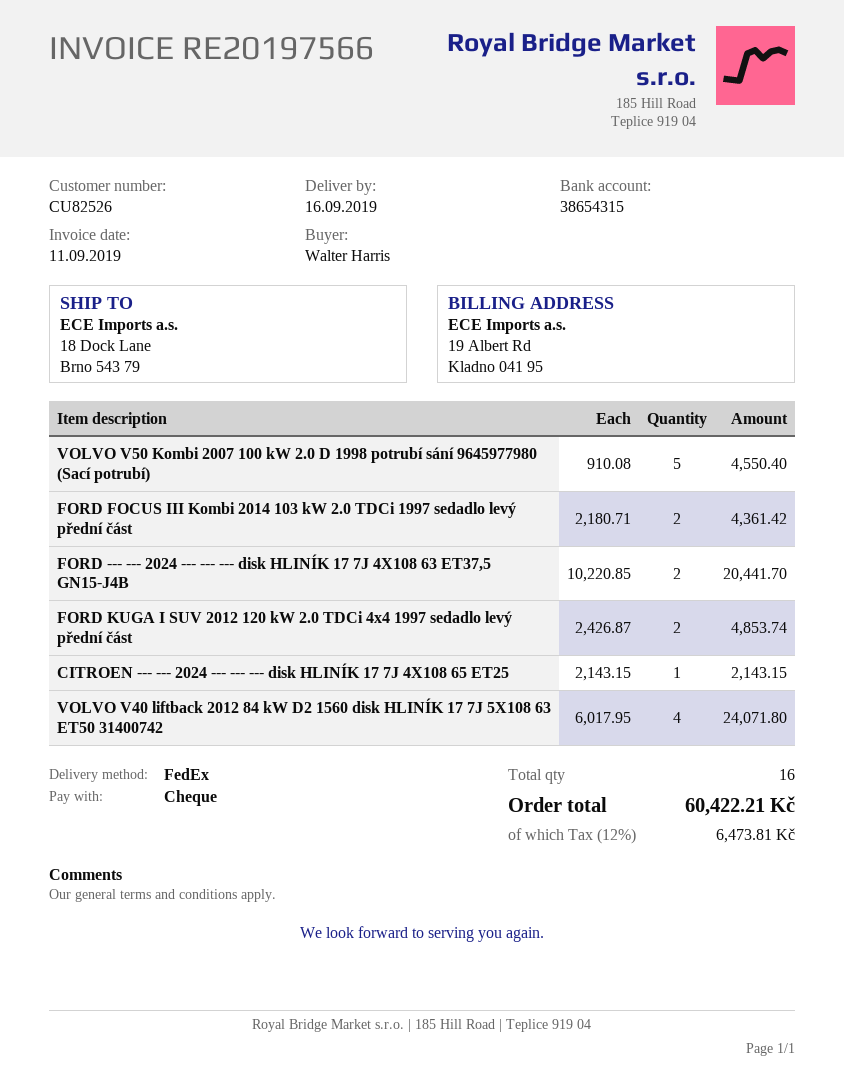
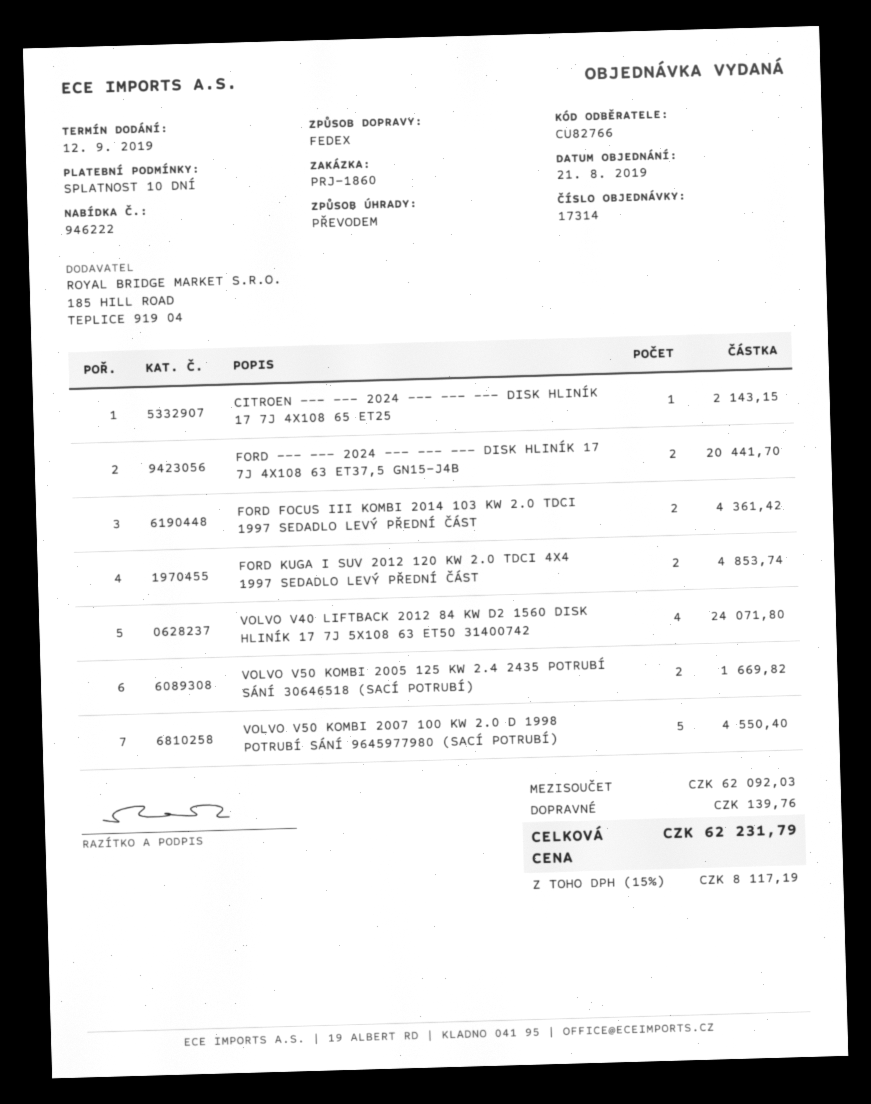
delivery date: 2019-09-16 -> 2019-09-12
customer number: CU82526 -> CU82766
payment method: cheque -> bank transfer
VOLVO V50 KOMBI 2005 125 KW 2.4 2435 POTRUBÍ SÁNÍ 30646518 (SACÍ POTRUBÍ): none -> 2 for 1669.82
shipping: none -> 139.76
tax: 12% = 6473.81 -> 15% = 8117.19
total: 60422.21 -> 62231.79

